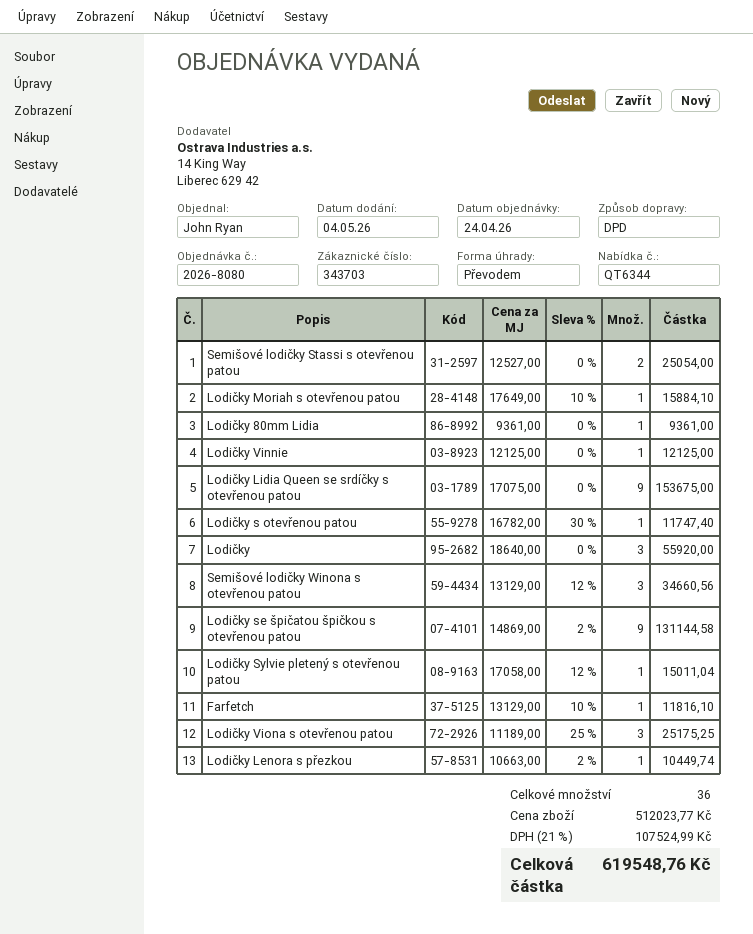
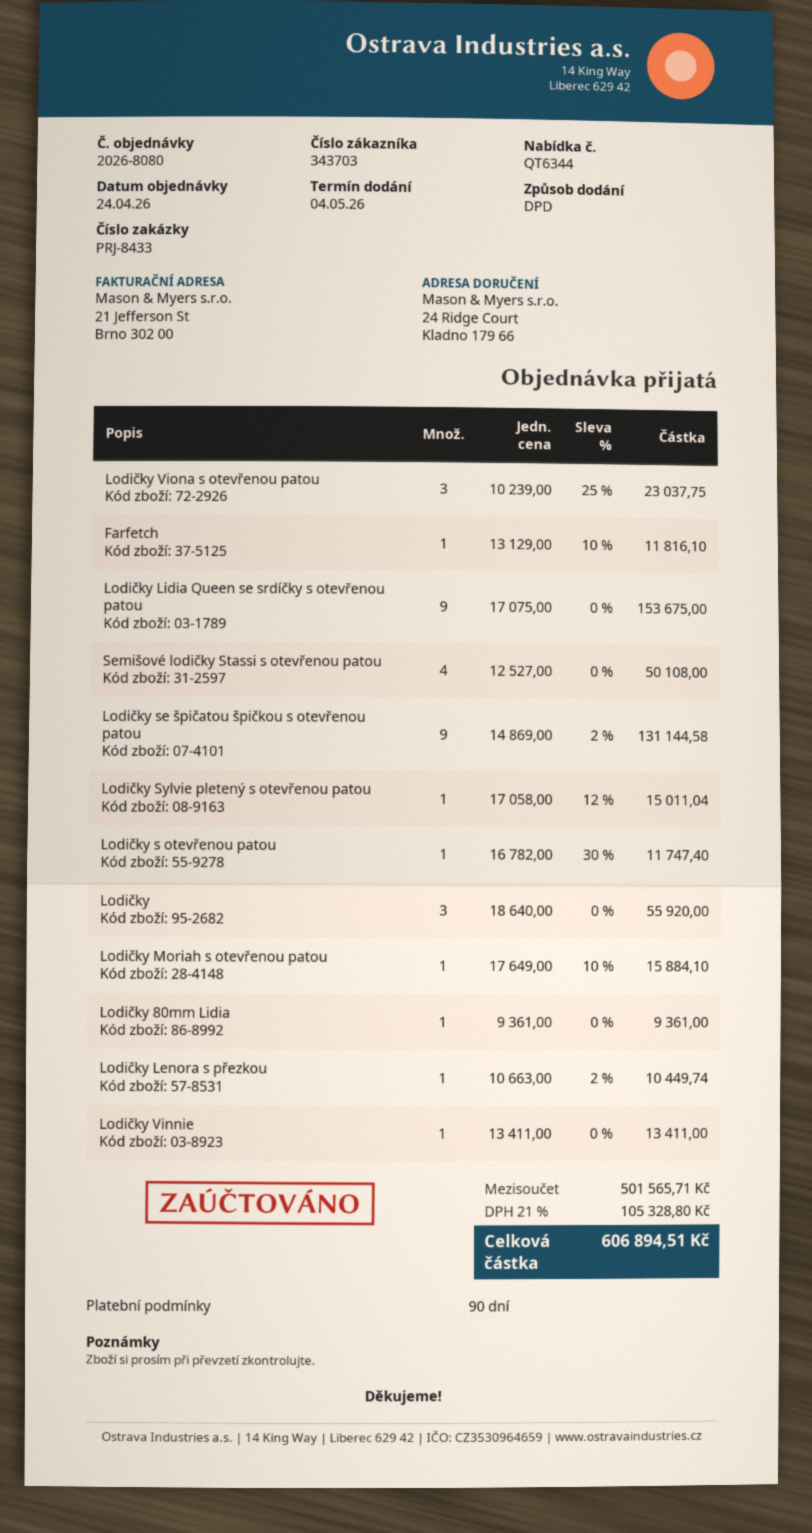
Semišové lodičky Stassi s otevřenou patou: 2 x 12527.00 = 25054.00 -> 4 x 12527.00 = 50108.00
Lodičky Vinnie: 1 x 12125.00 = 12125.00 -> 1 x 13411.00 = 13411.00
Semišové lodičky Winona s otevřenou patou: 3 x 13129.00 - 12% = 34660.56 -> none
Lodičky Viona s otevřenou patou: 3 x 11189.00 - 25% = 25175.25 -> 3 x 10239.00 - 25% = 23037.75
subtotal: 512023.77 -> 501565.71
tax: 21% = 107524.99 -> 21% = 105328.80
total: 619548.76 -> 606894.51

